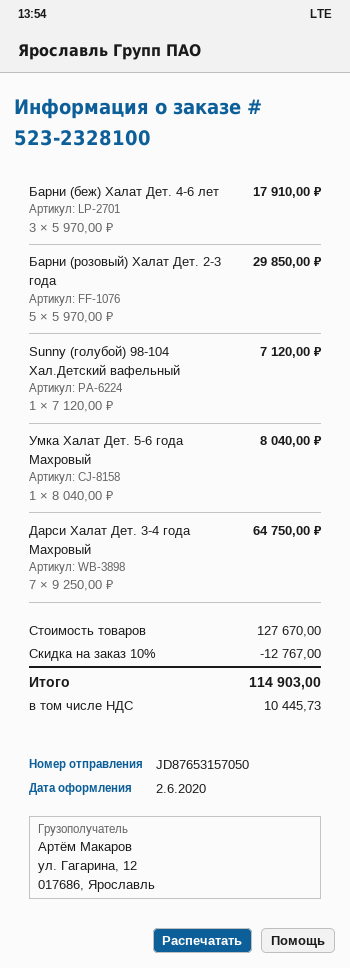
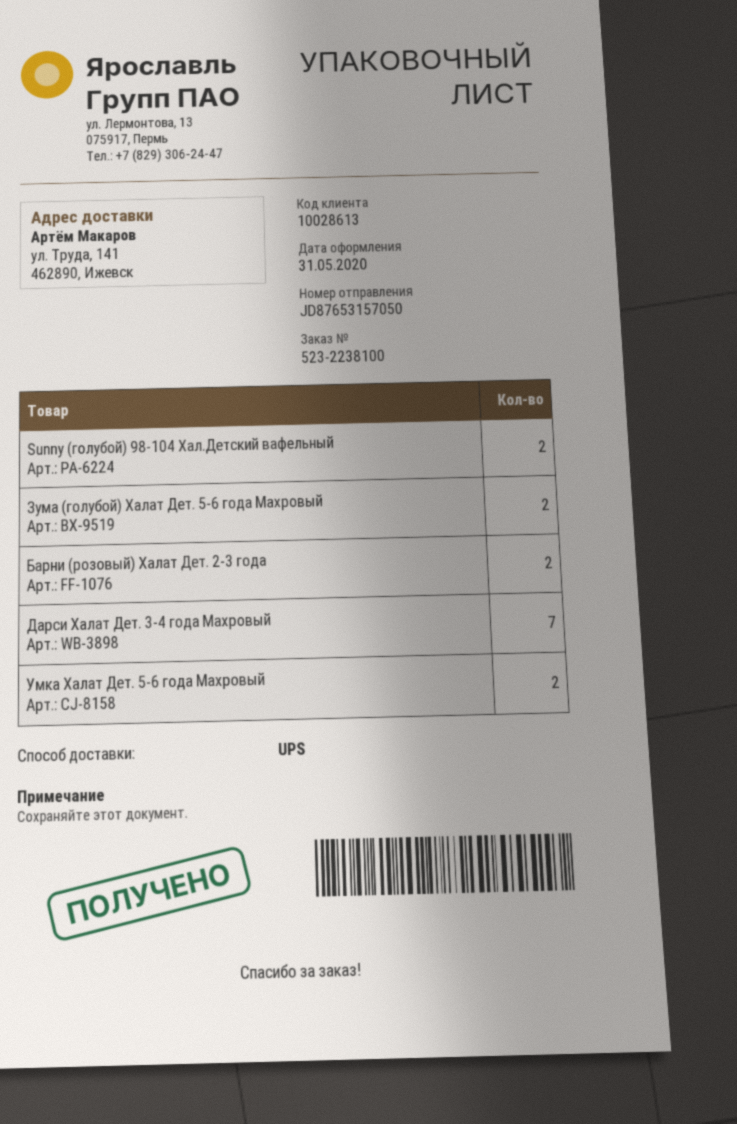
order number: 523-2328100 -> 523-2238100
order date: 2020-06-02 -> 2020-05-31
ship to: ул. Гагарина, 12, 017686, Ярославль -> ул. Труда, 141, 462890, Ижевск
Барни (беж) Халат Дет. 4-6 лет: 3 -> none
Барни (розовый) Халат Дет. 2-3 года: 5 -> 2
Sunny (голубой) 98-104 Хал.Детский вафельный: 1 -> 2
Умка Халат Дет. 5-6 года Махровый: 1 -> 2
Зума (голубой) Халат Дет. 5-6 года Махровый: none -> 2

